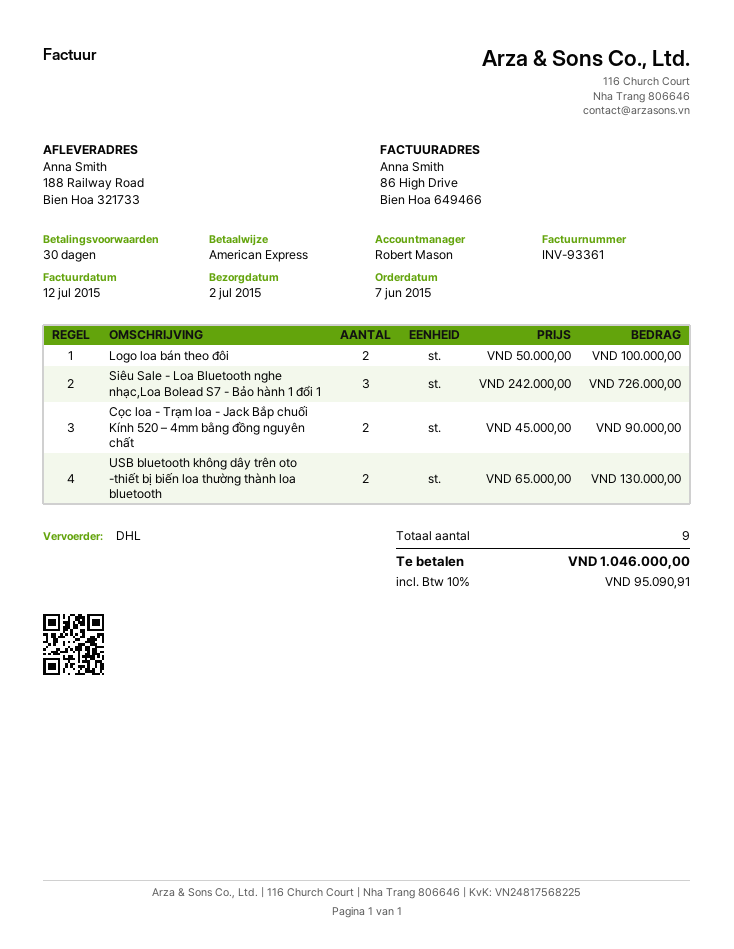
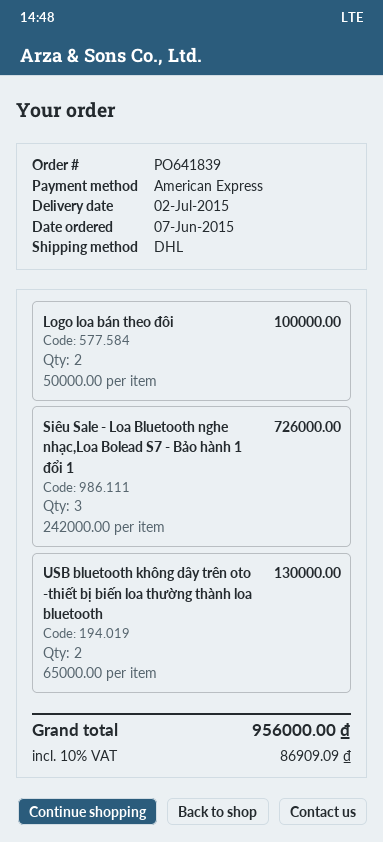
Cọc loa - Trạm loa - Jack Bắp chuối Kính 520 – 4mm bằng đồng nguyên chất: 2 x 45000.00 = 90000.00 -> none
tax: 10% = 95090.91 -> 10% = 86909.09
total: 1046000.00 -> 956000.00

